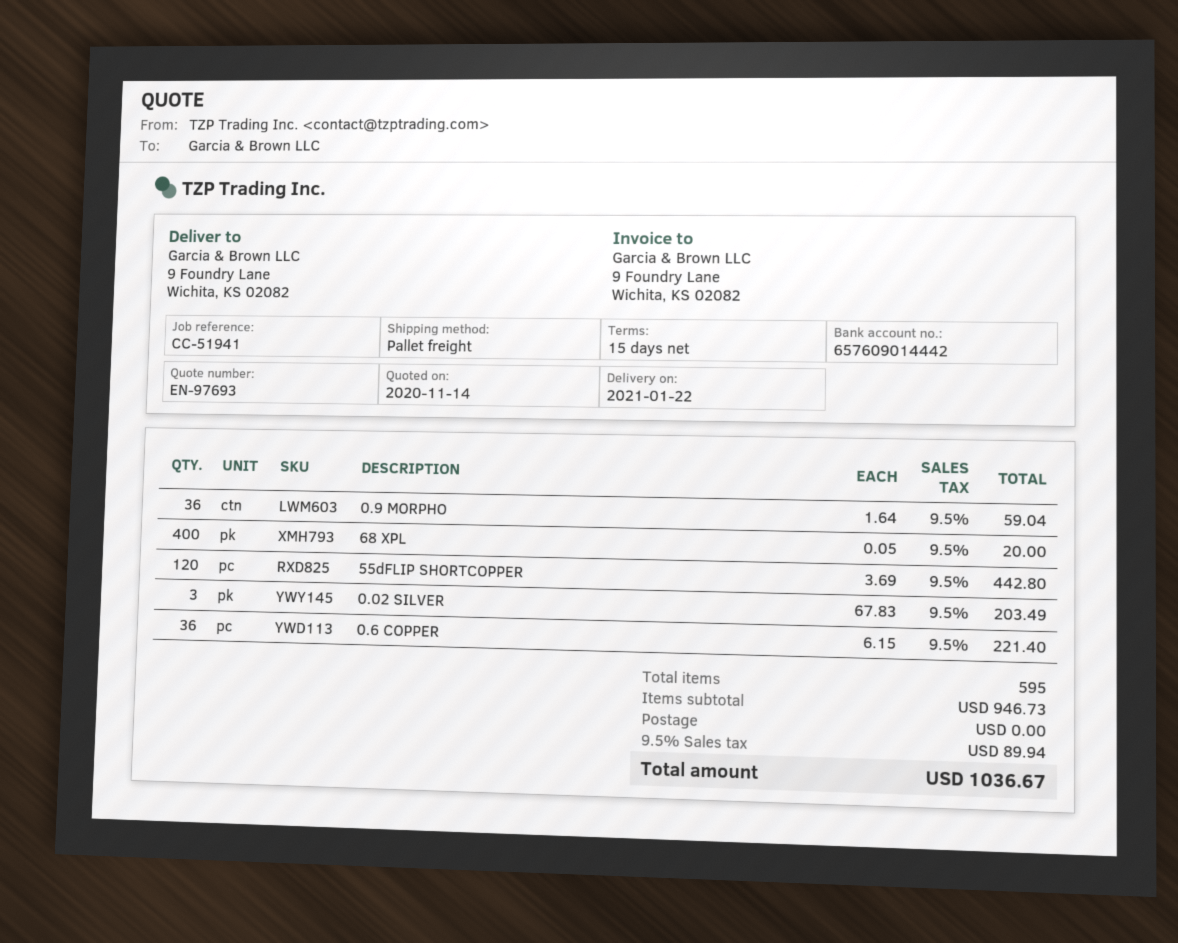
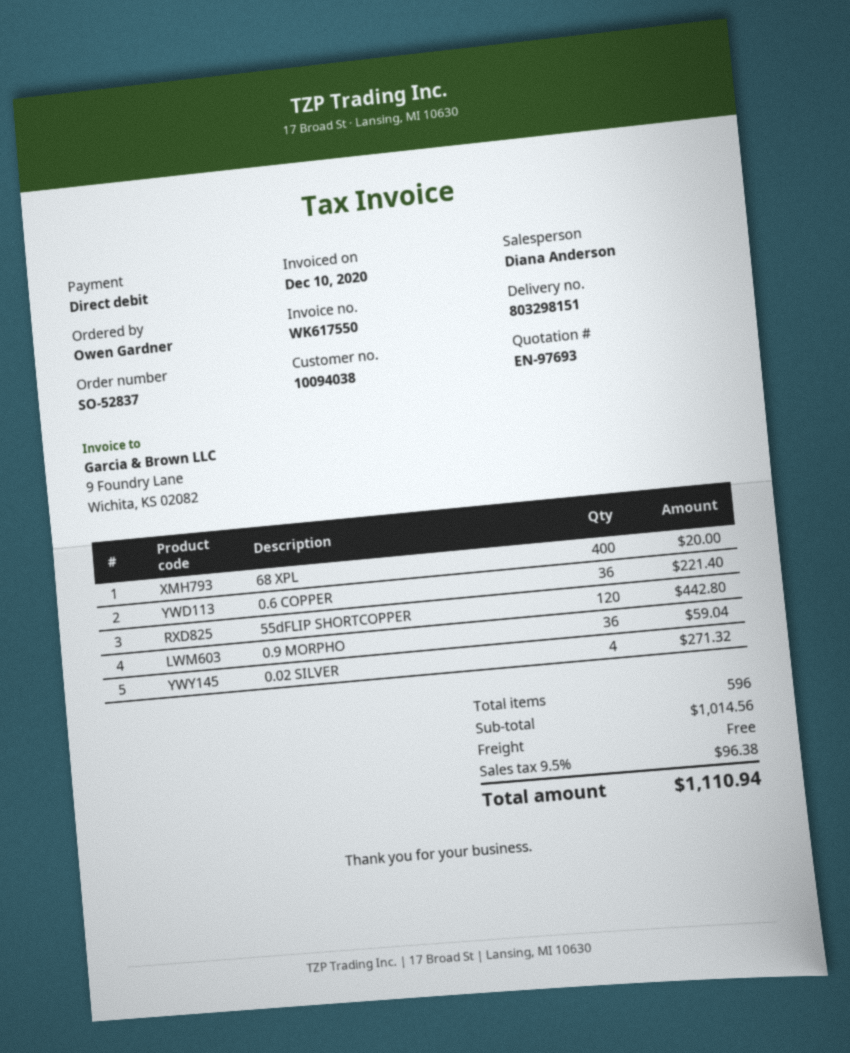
0.02 SILVER: 3 for 203.49 -> 4 for 271.32
total quantity: 595 -> 596
subtotal: 946.73 -> 1014.56
tax: 9.5% = 89.94 -> 9.5% = 96.38
total: 1036.67 -> 1110.94

